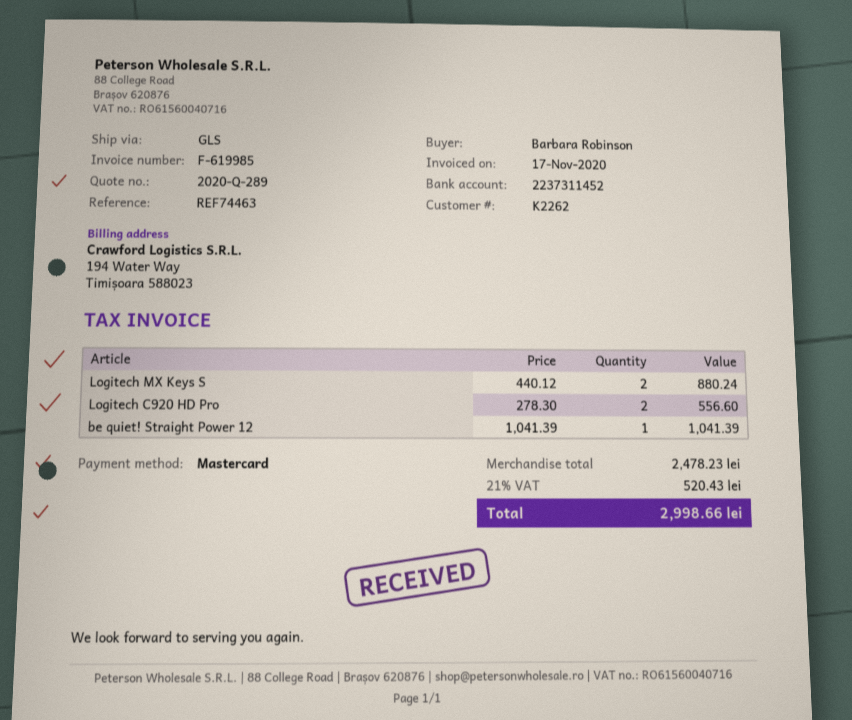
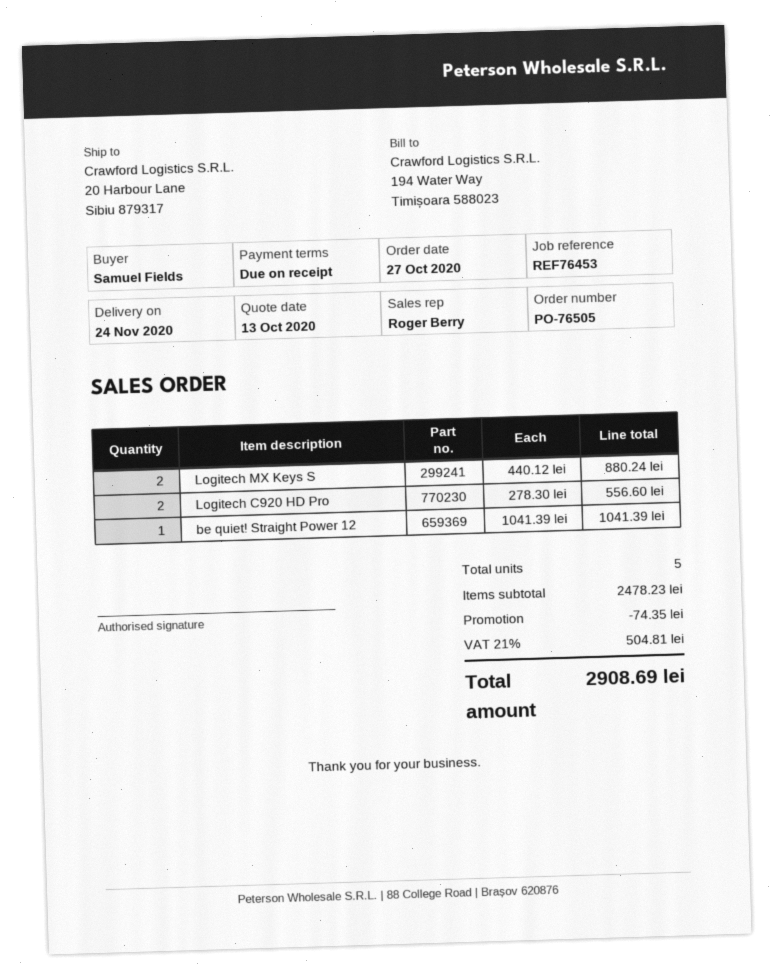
reference: REF74463 -> REF76453
ordered by: Barbara Robinson -> Samuel Fields
discount: none -> 74.35
tax: 21% = 520.43 -> 21% = 504.81
total: 2998.66 -> 2908.69

